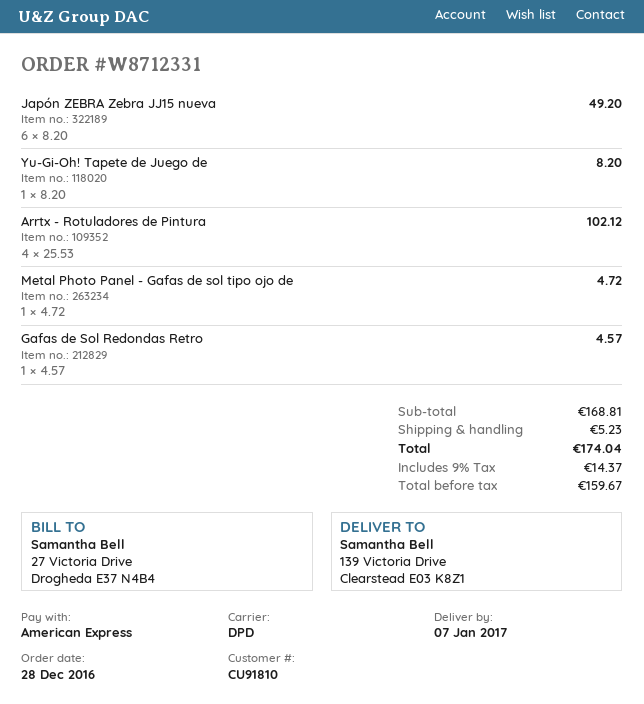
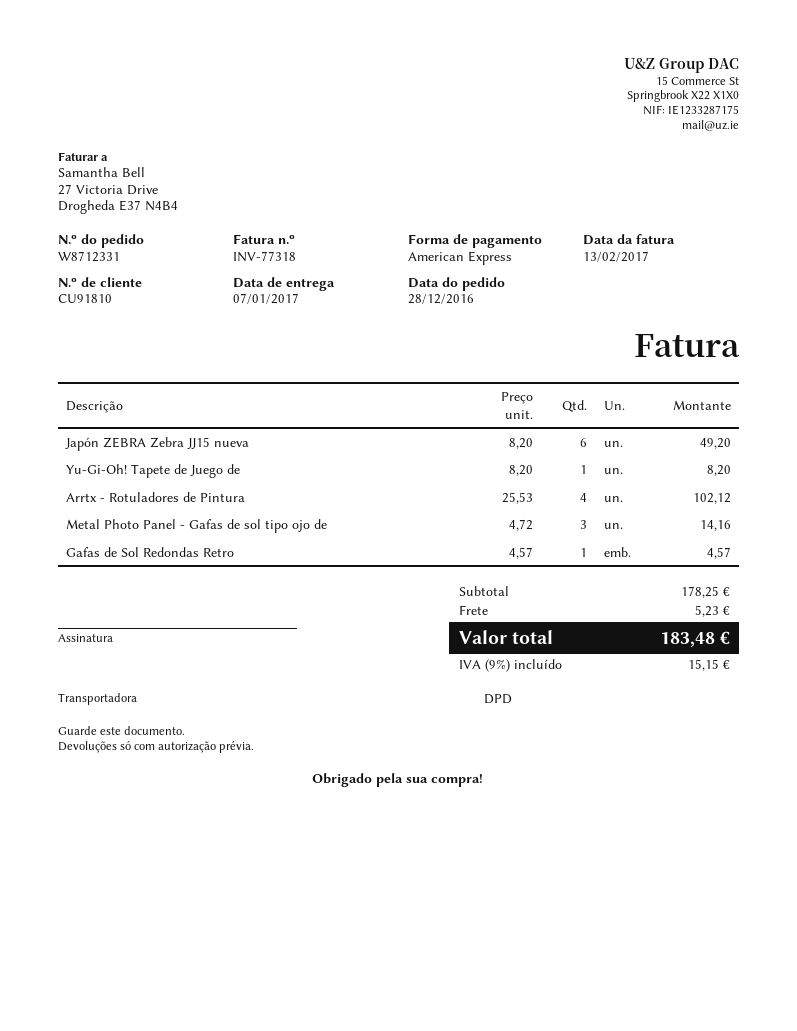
Metal Photo Panel - Gafas de sol tipo ojo de: 1 x 4.72 = 4.72 -> 3 x 4.72 = 14.16
subtotal: 168.81 -> 178.25
tax: 9% = 14.37 -> 9% = 15.15
total: 174.04 -> 183.48

